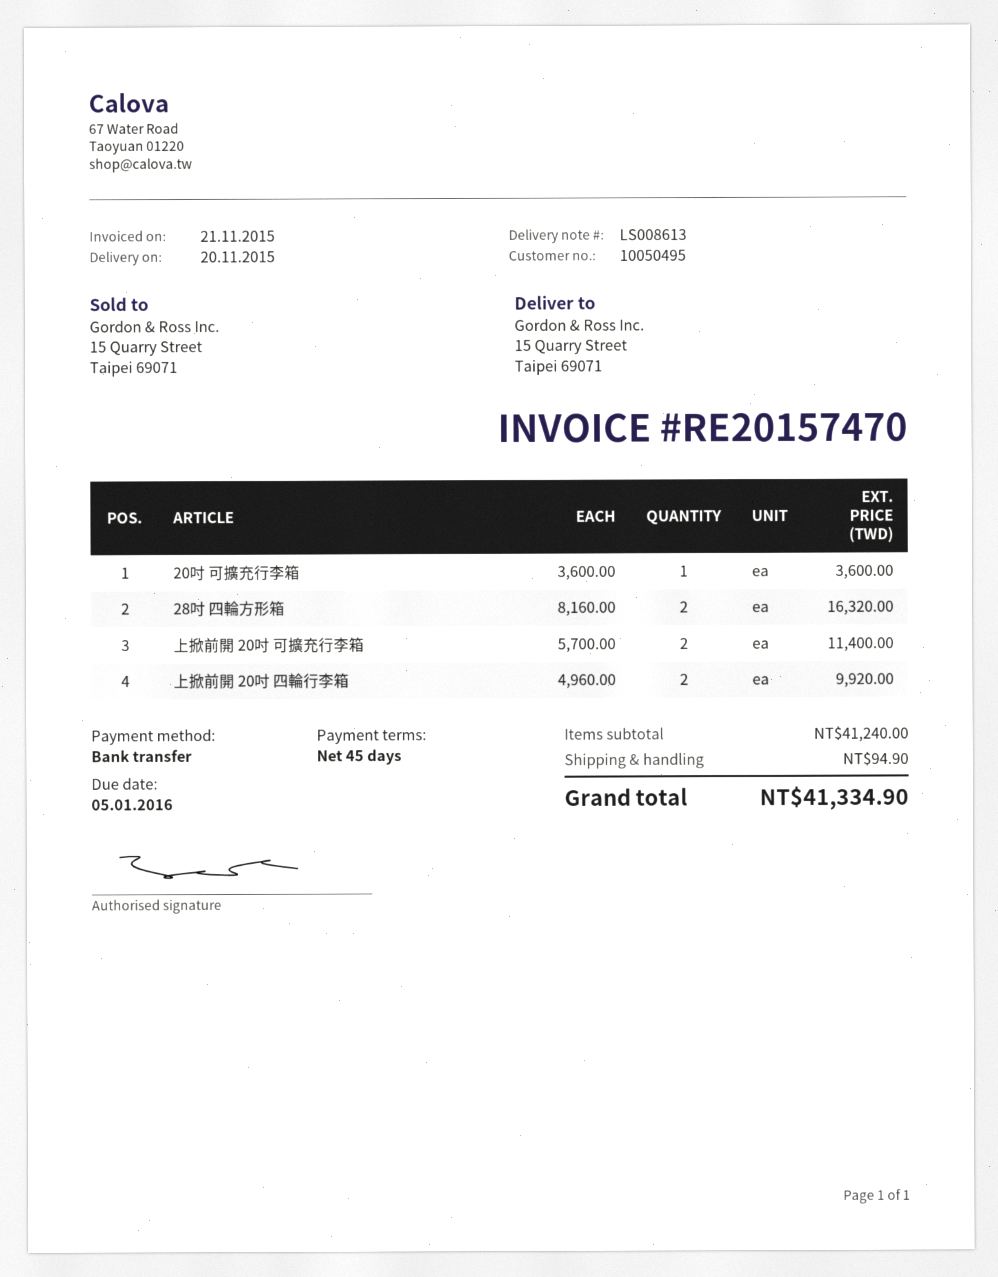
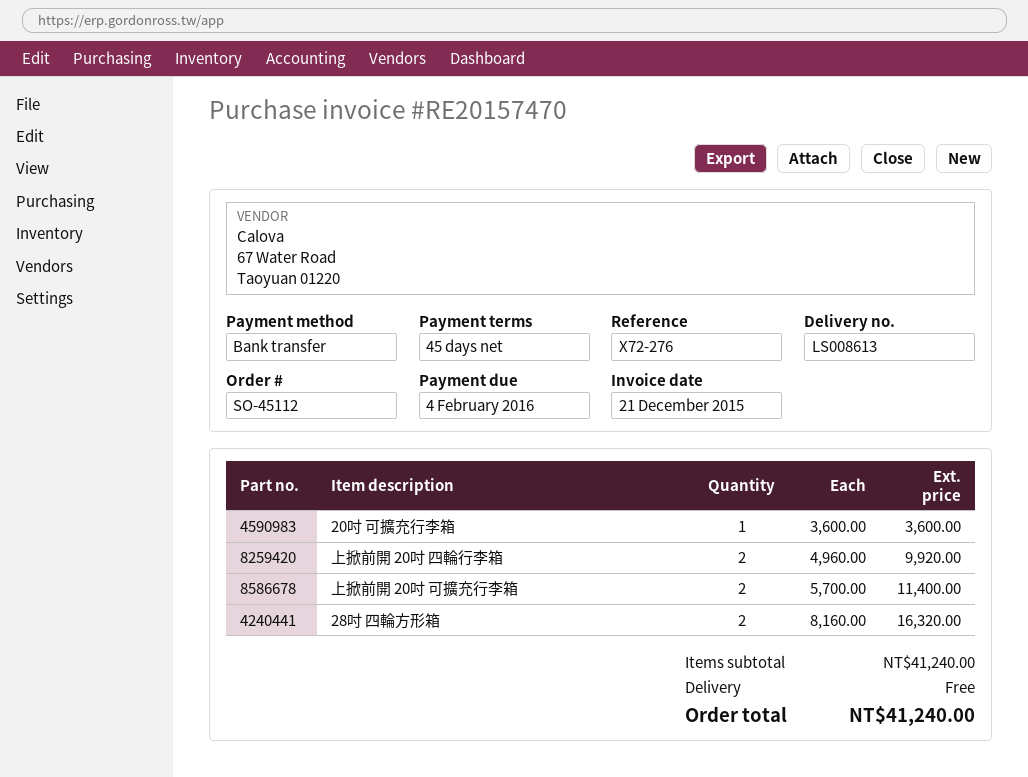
invoice date: 2015-11-21 -> 2015-12-21
due date: 2016-01-05 -> 2016-02-04
shipping: 94.90 -> 0.00
total: 41334.90 -> 41240.00

